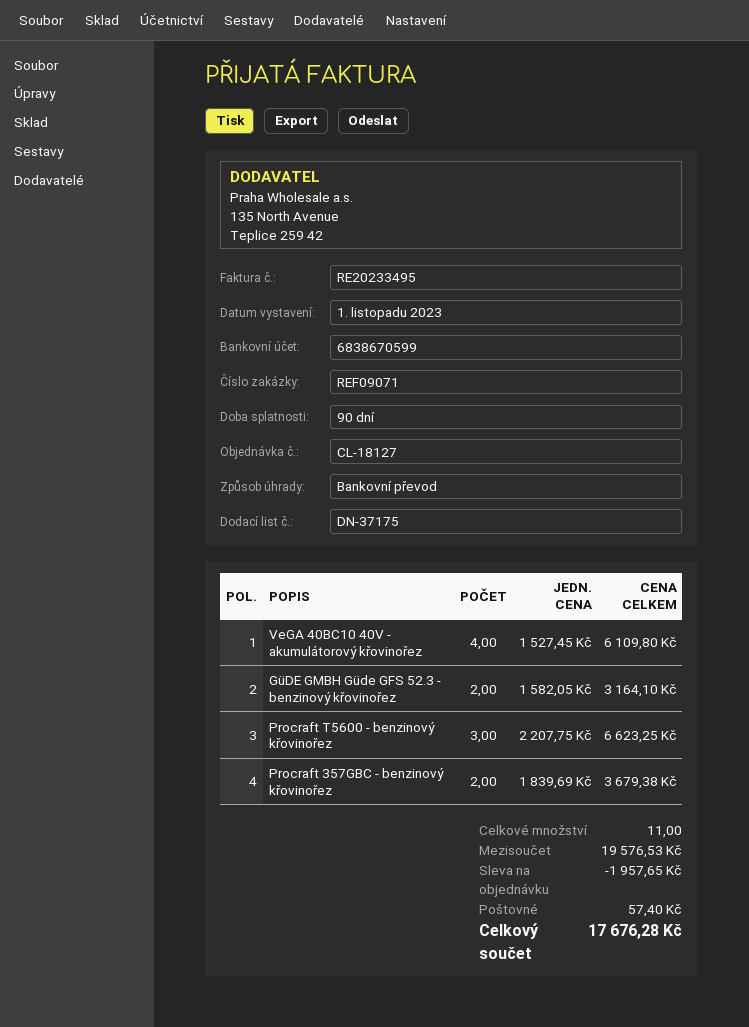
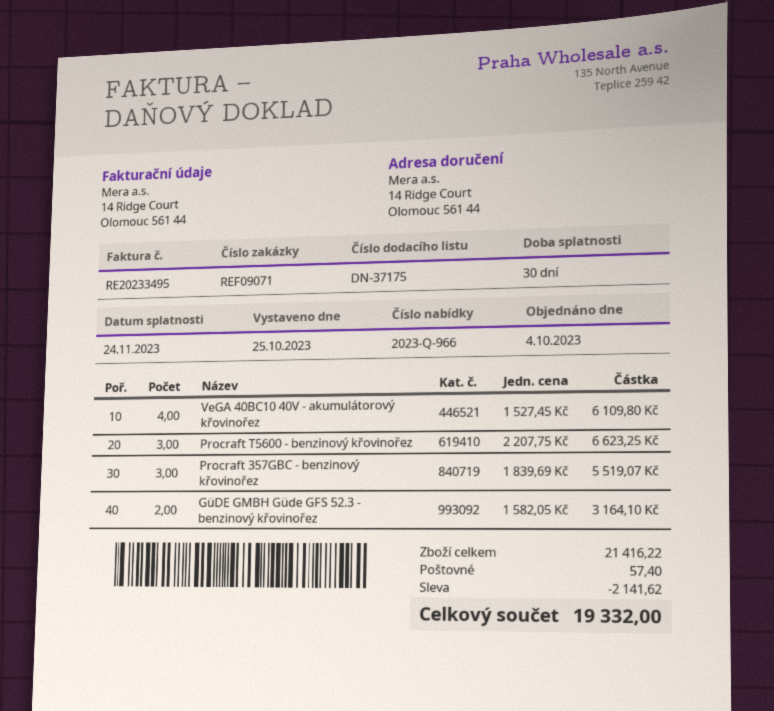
invoice date: 2023-11-01 -> 2023-10-25
payment terms: 90 days -> 30 days
Procraft 357GBC - benzinový křovinořez: 2 x 1839.69 = 3679.38 -> 3 x 1839.69 = 5519.07
subtotal: 19576.53 -> 21416.22
discount: 1957.65 -> 2141.62
total: 17676.28 -> 19332.00

